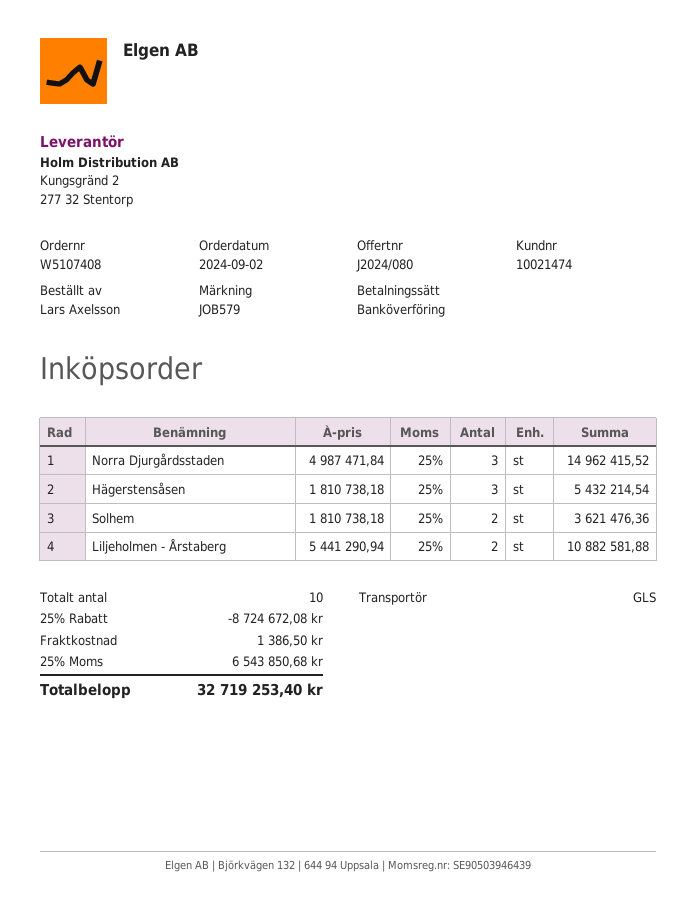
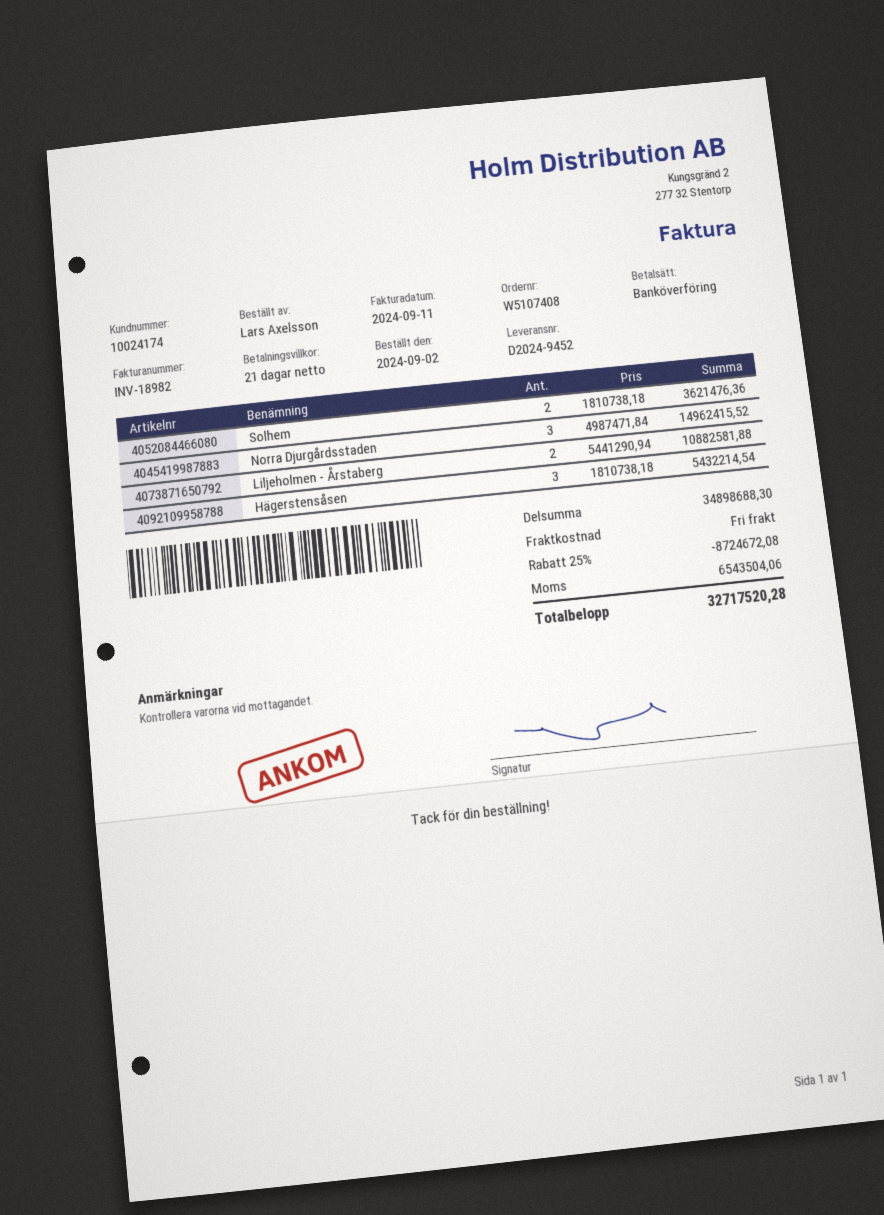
customer number: 10021474 -> 10024174
shipping: 1386.50 -> 0.00
tax: 6543850.68 -> 6543504.06
total: 32719253.40 -> 32717520.28

